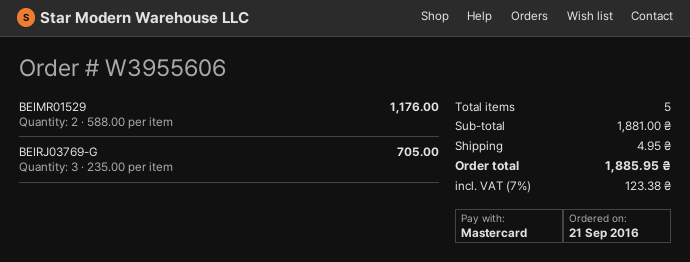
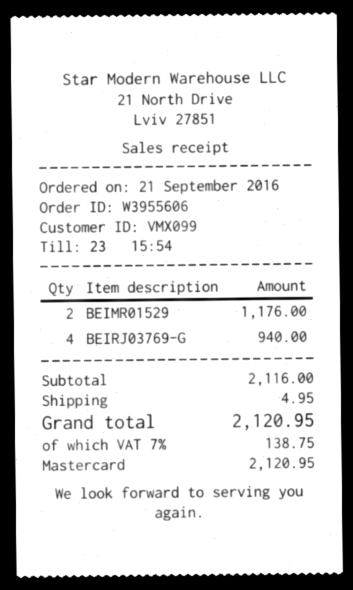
BEIRJ03769-G: 3 for 705.00 -> 4 for 940.00
subtotal: 1881.00 -> 2116.00
tax: 7% = 123.38 -> 7% = 138.75
total: 1885.95 -> 2120.95

